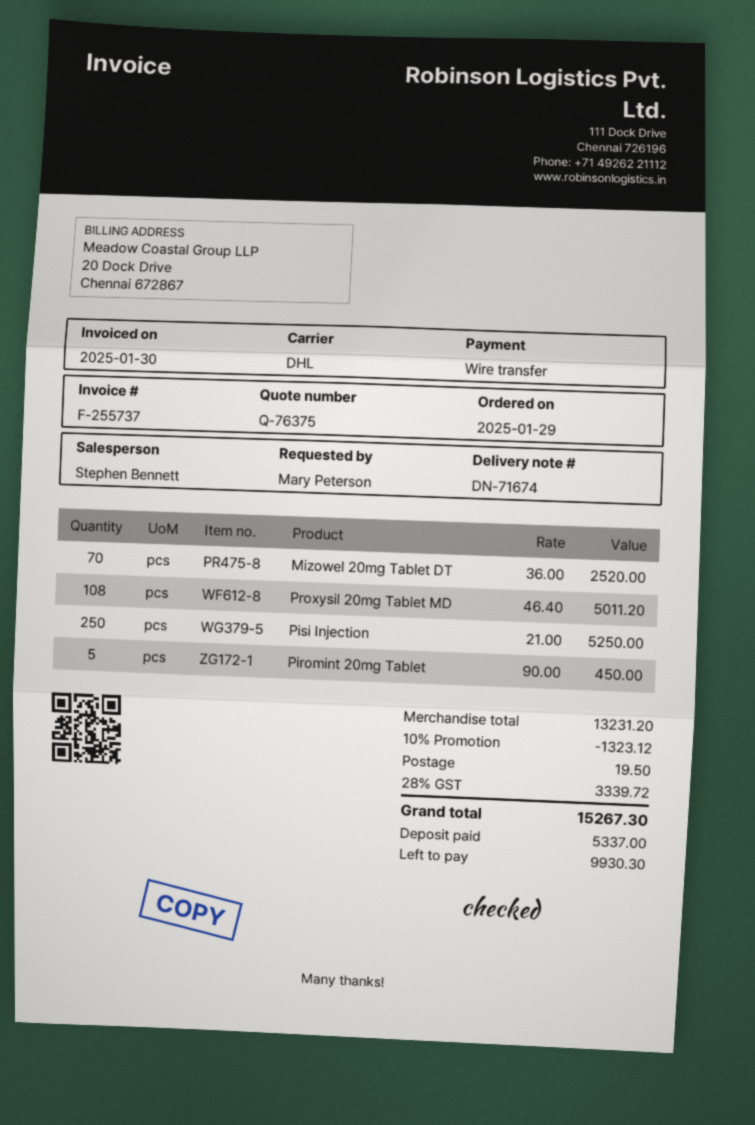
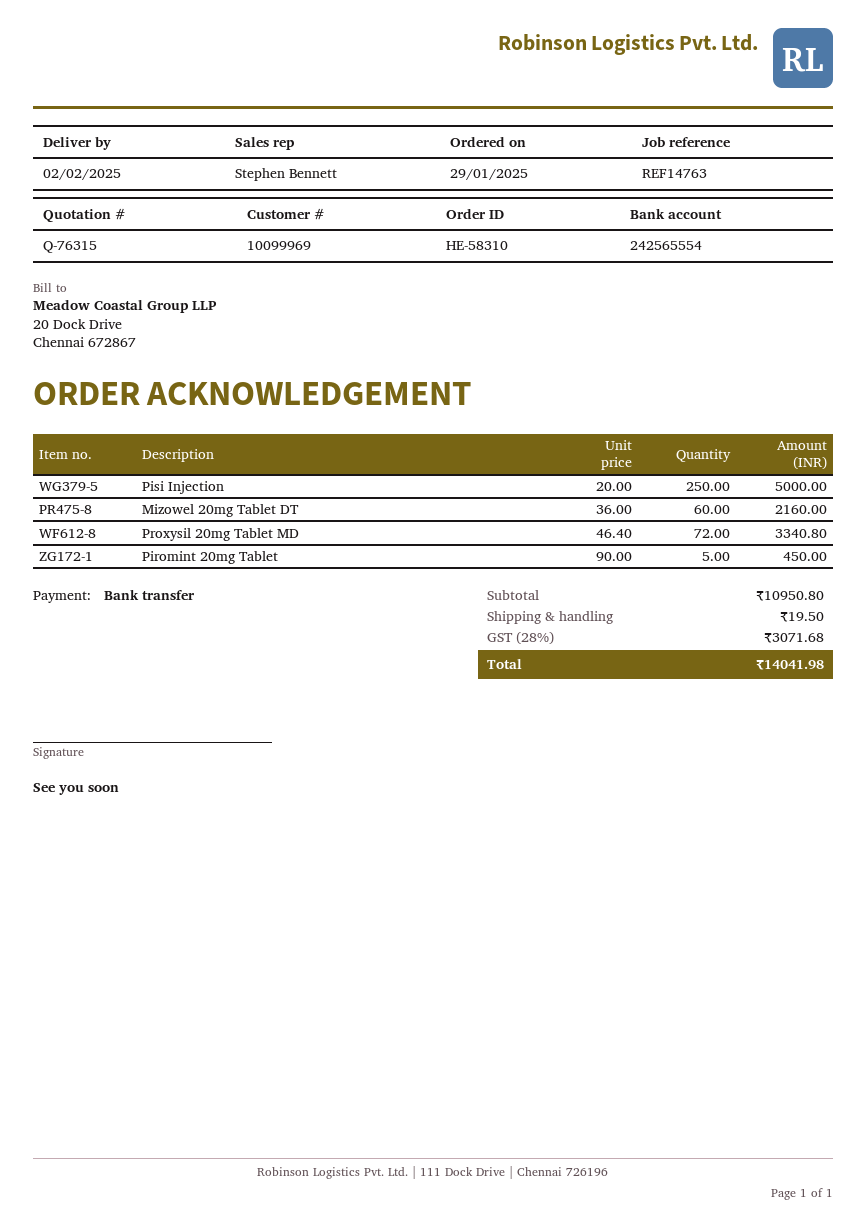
quote number: Q-76375 -> Q-76315
Mizowel 20mg Tablet DT: 70 x 36.00 = 2520.00 -> 60 x 36.00 = 2160.00
Proxysil 20mg Tablet MD: 108 x 46.40 = 5011.20 -> 72 x 46.40 = 3340.80
Pisi Injection: 250 x 21.00 = 5250.00 -> 250 x 20.00 = 5000.00
subtotal: 13231.20 -> 10950.80
discount: 10% = 1323.12 -> none
tax: 28% = 3339.72 -> 28% = 3071.68
total: 15267.30 -> 14041.98

